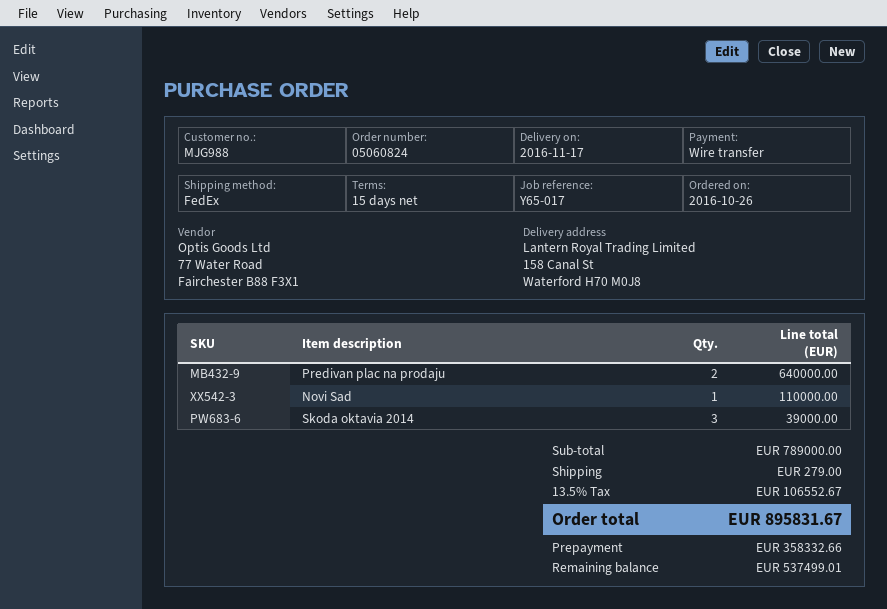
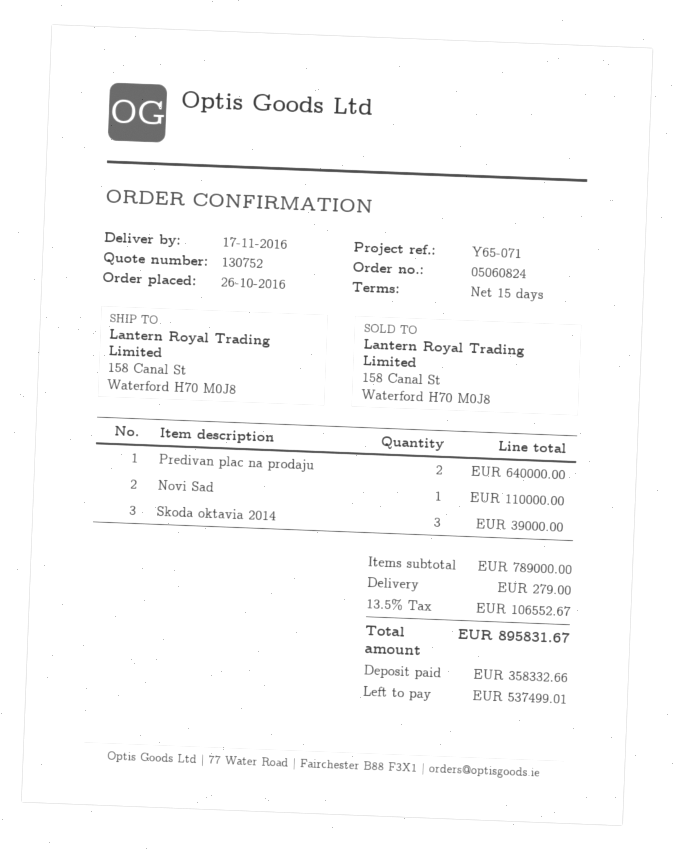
reference: Y65-017 -> Y65-071

